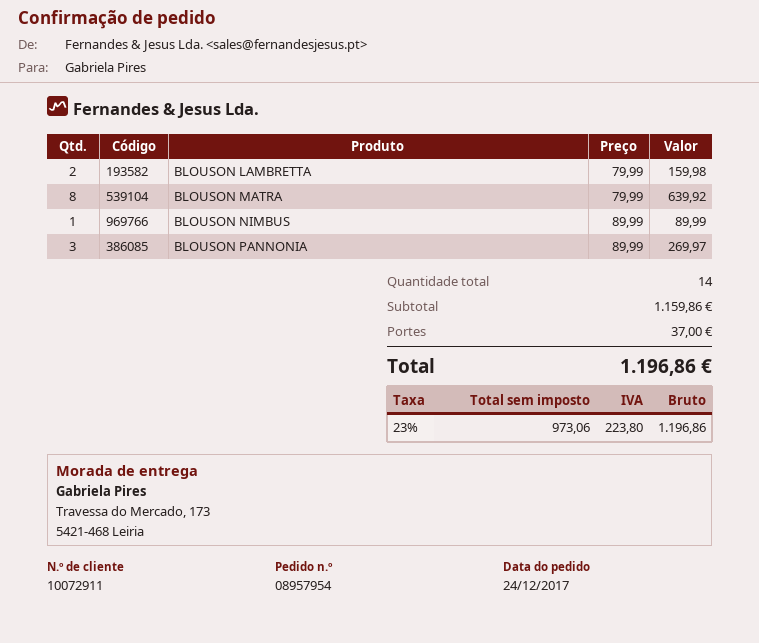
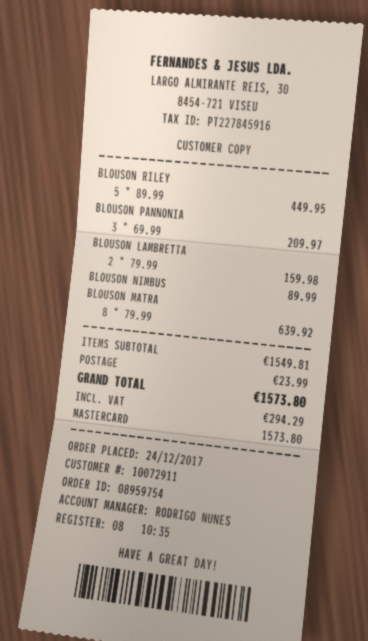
order number: 08957954 -> 08959754
BLOUSON PANNONIA: 3 x 89.99 = 269.97 -> 3 x 69.99 = 209.97
BLOUSON RILEY: none -> 5 x 89.99 = 449.95
subtotal: 1159.86 -> 1549.81
shipping: 37.00 -> 23.99
tax: 223.80 -> 294.29
total: 1196.86 -> 1573.80

